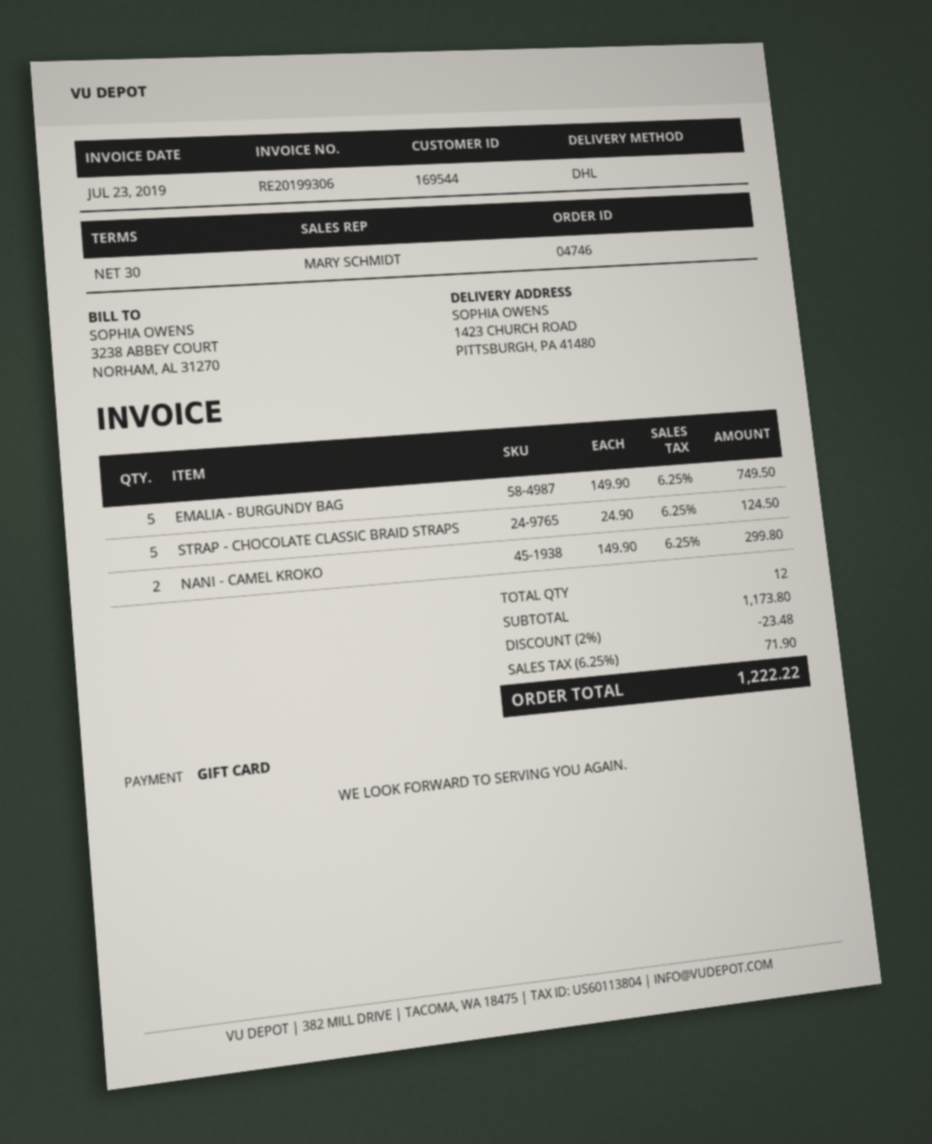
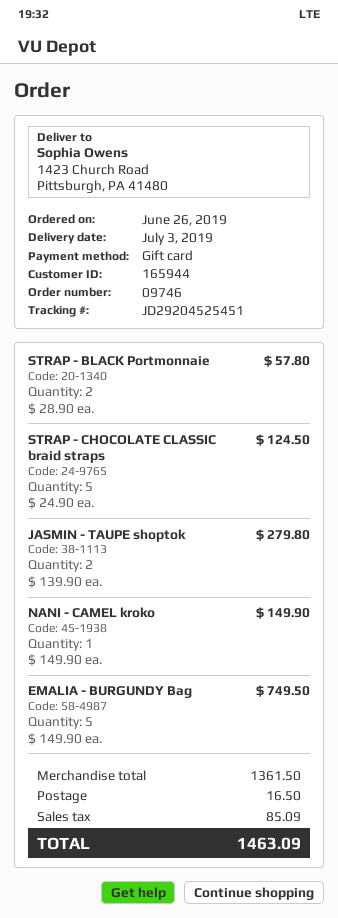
order number: 04746 -> 09746
customer number: 169544 -> 165944
NANI - CAMEL KROKO: 2 x 149.90 = 299.80 -> 1 x 149.90 = 149.90
STRAP - BLACK Portmonnaie: none -> 2 x 28.90 = 57.80
JASMIN - TAUPE shoptok: none -> 2 x 139.90 = 279.80
subtotal: 1173.80 -> 1361.50
discount: 2% = 23.48 -> none
shipping: none -> 16.50
tax: 71.90 -> 85.09
total: 1222.22 -> 1463.09

